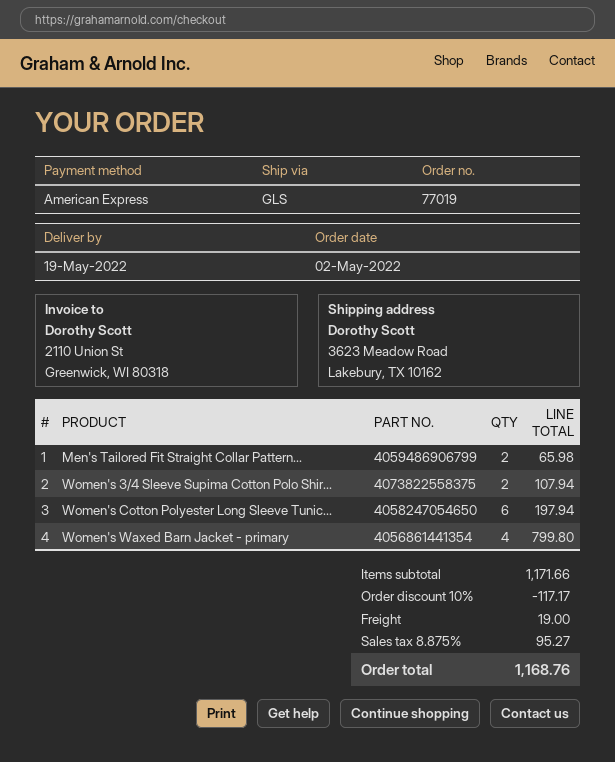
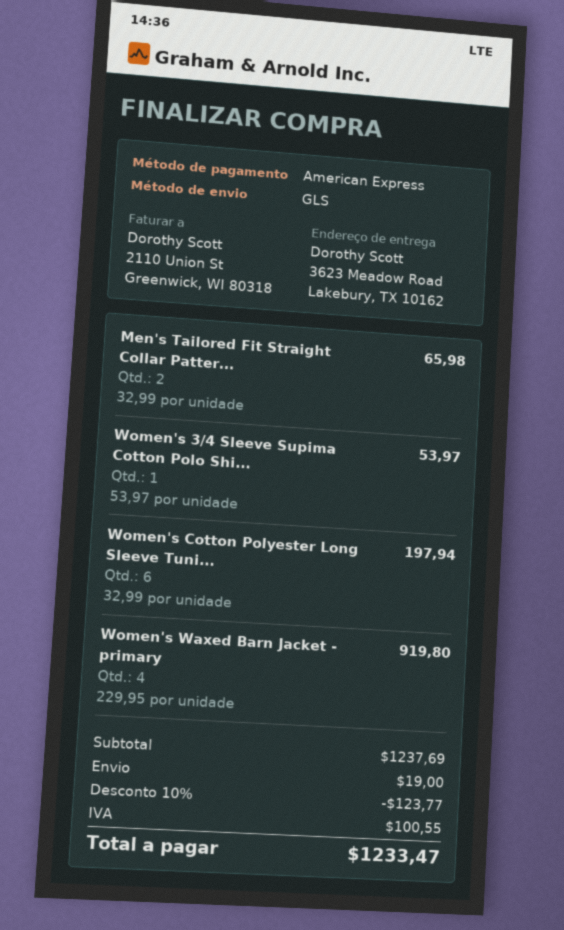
Women's 3/4 Sleeve Supima Cotton Polo Shir...: 2 for 107.94 -> 1 for 53.97
Women's Waxed Barn Jacket - primary: 4 for 799.80 -> 4 for 919.80
subtotal: 1171.66 -> 1237.69
discount: 10% = 117.17 -> 10% = 123.77
tax: 95.27 -> 100.55
total: 1168.76 -> 1233.47

